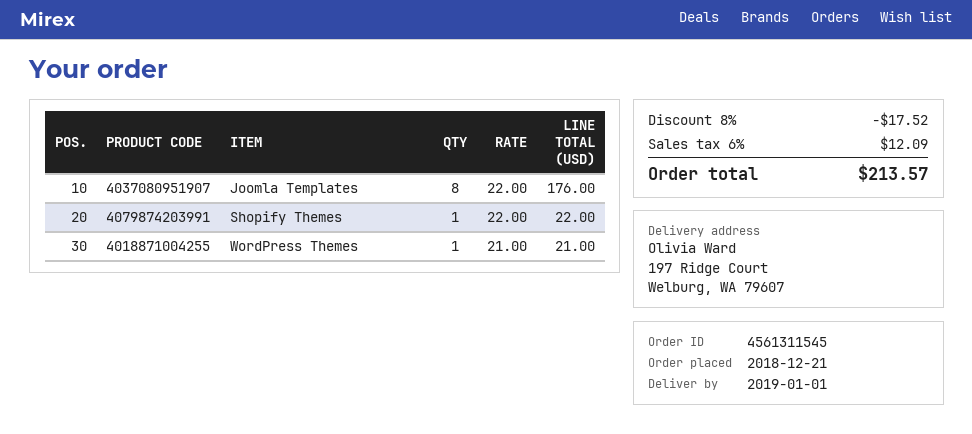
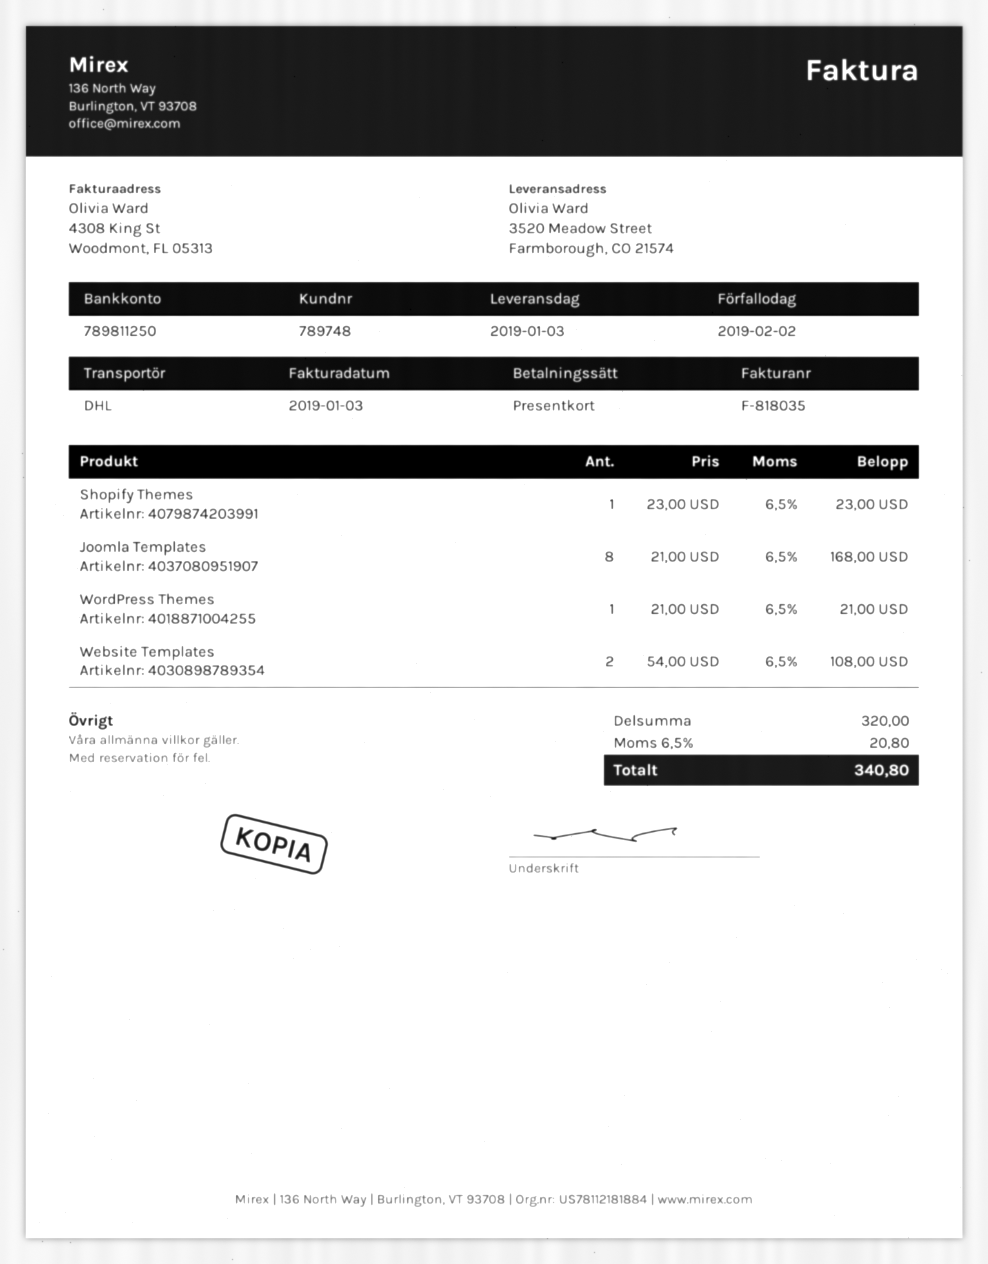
delivery date: 2019-01-01 -> 2019-01-03
ship to: 197 Ridge Court, Welburg, WA 79607 -> 3520 Meadow Street, Farmborough, CO 21574
Joomla Templates: 8 x 22.00 = 176.00 -> 8 x 21.00 = 168.00
Shopify Themes: 1 x 22.00 = 22.00 -> 1 x 23.00 = 23.00
Website Templates: none -> 2 x 54.00 = 108.00
discount: 8% = 17.52 -> none
tax: 6% = 12.09 -> 6.5% = 20.80
total: 213.57 -> 340.80

